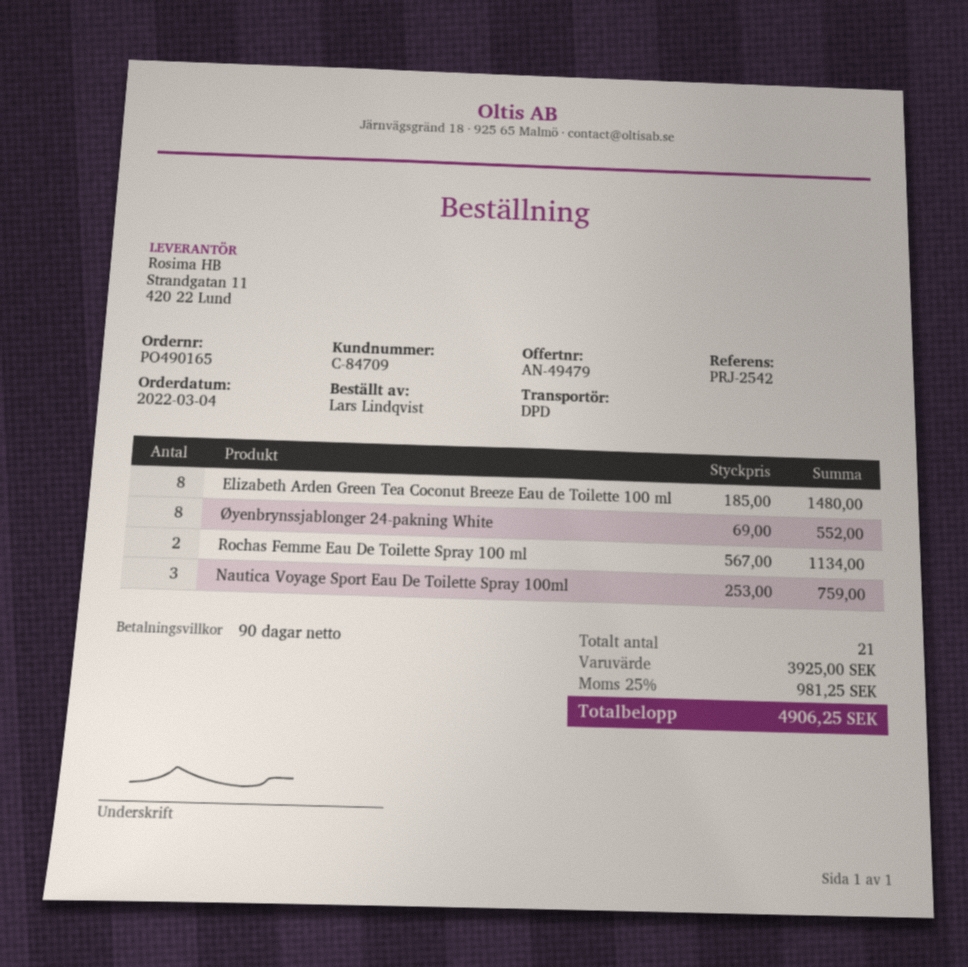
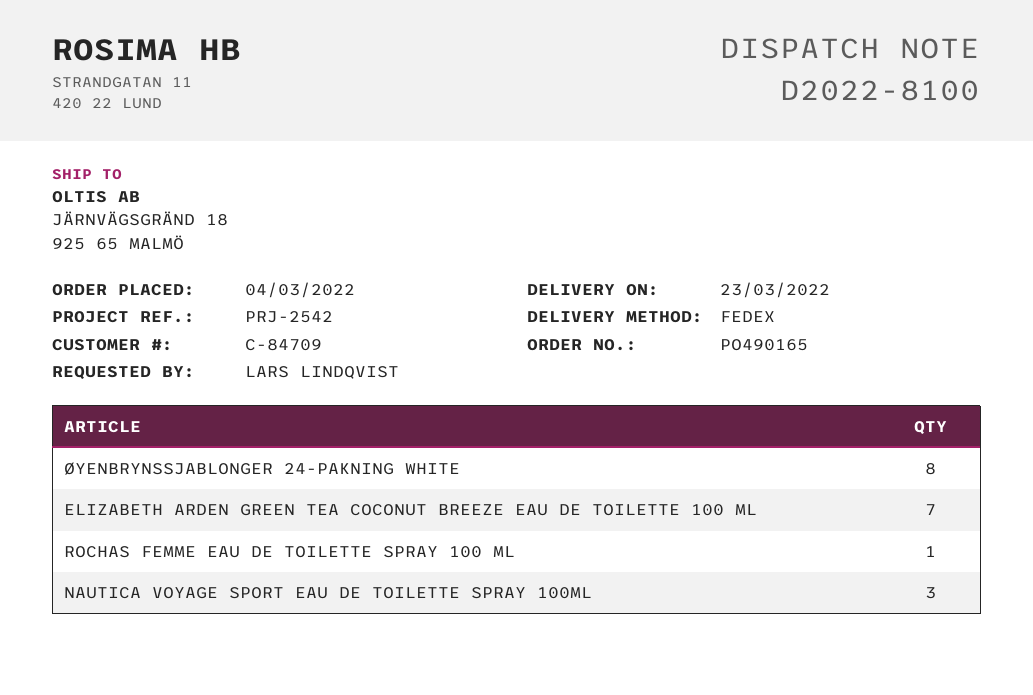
shipping method: DPD -> FedEx
Elizabeth Arden Green Tea Coconut Breeze Eau de Toilette 100 ml: 8 -> 7
Rochas Femme Eau De Toilette Spray 100 ml: 2 -> 1

